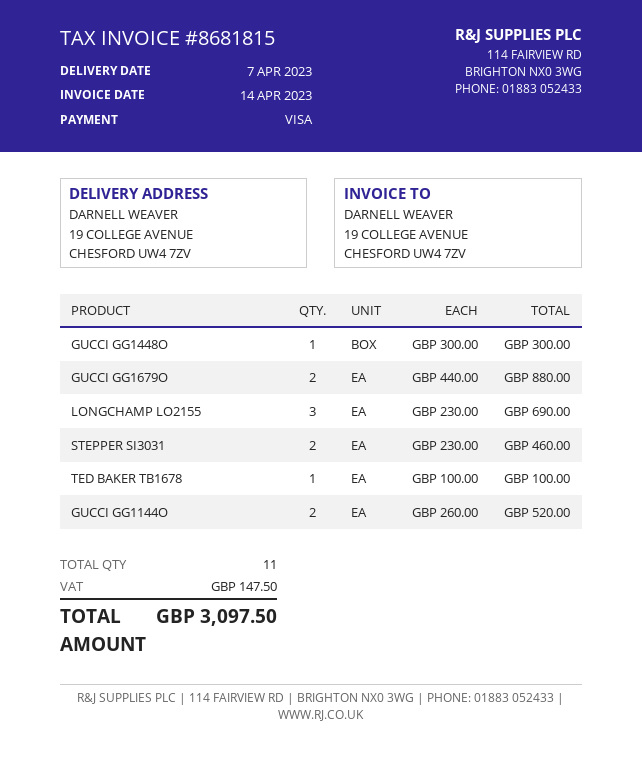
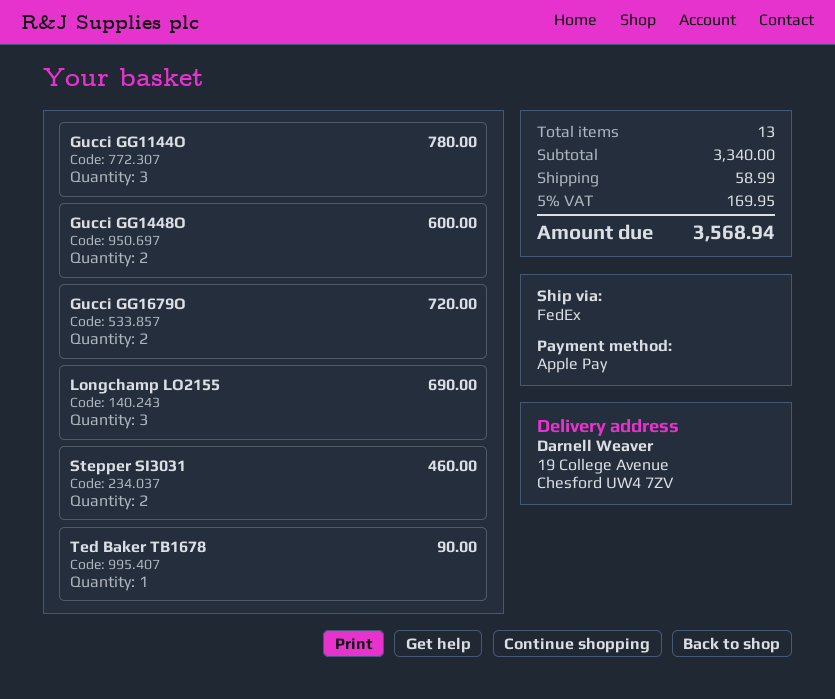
payment method: Visa -> Apple Pay
GUCCI GG1448O: 1 for 300.00 -> 2 for 600.00
GUCCI GG1679O: 2 for 880.00 -> 2 for 720.00
TED BAKER TB1678: 1 for 100.00 -> 1 for 90.00
GUCCI GG1144O: 2 for 520.00 -> 3 for 780.00
total quantity: 11 -> 13
shipping: none -> 58.99
tax: 147.50 -> 169.95
total: 3097.50 -> 3568.94

